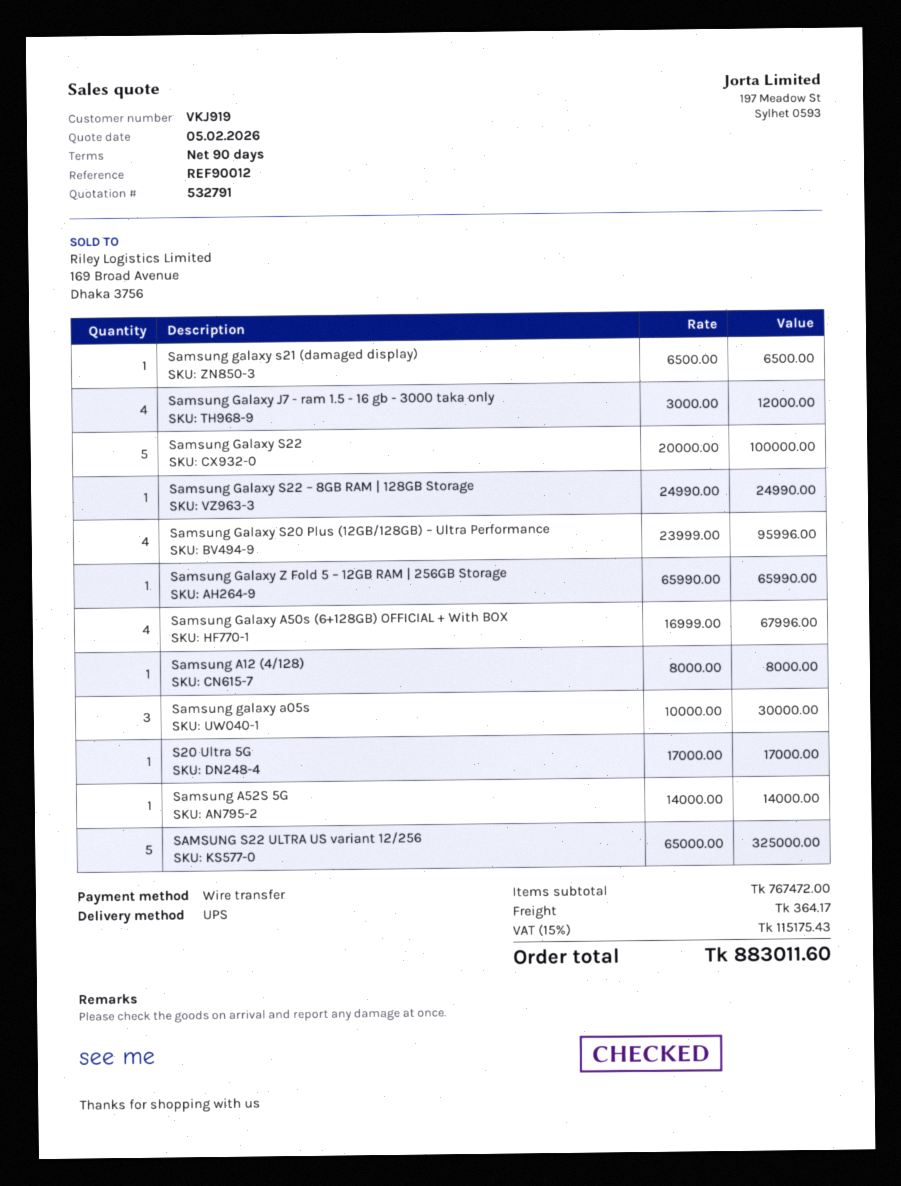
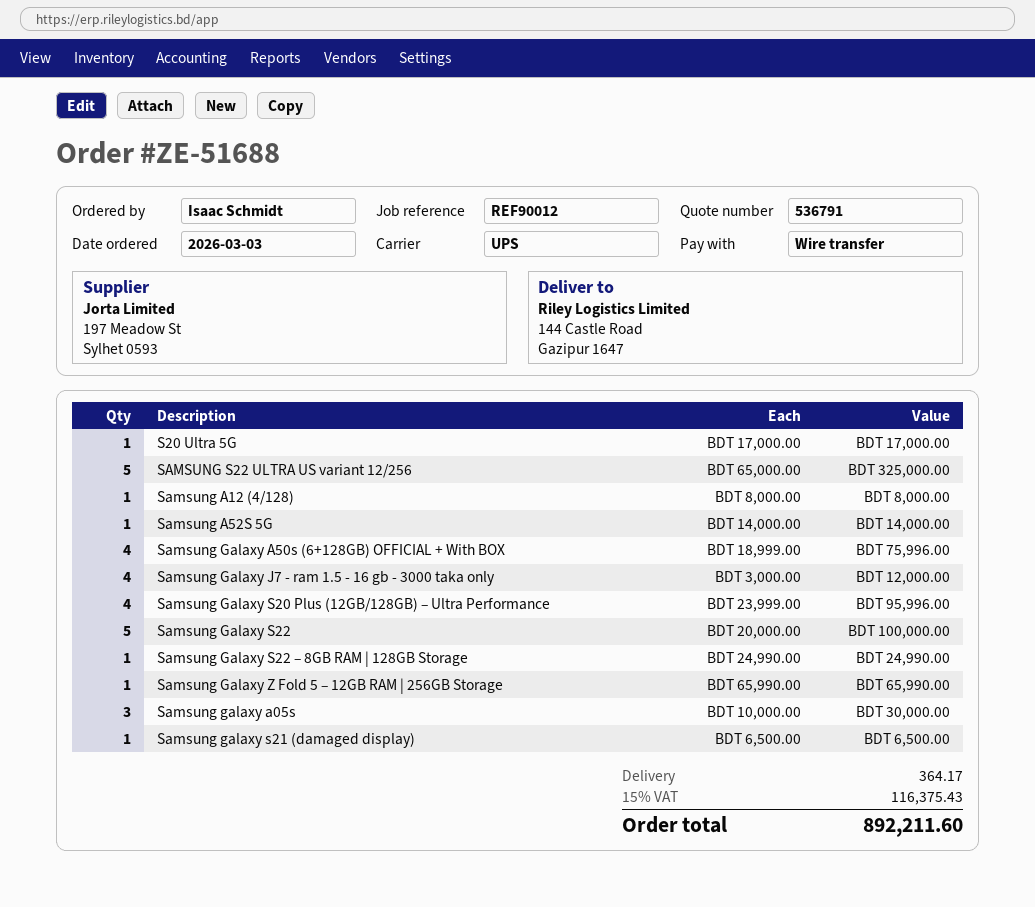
quote number: 532791 -> 536791
Samsung Galaxy A50s (6+128GB) OFFICIAL + With BOX: 4 x 16999.00 = 67996.00 -> 4 x 18999.00 = 75996.00
tax: 15% = 115175.43 -> 15% = 116375.43
total: 883011.60 -> 892211.60

